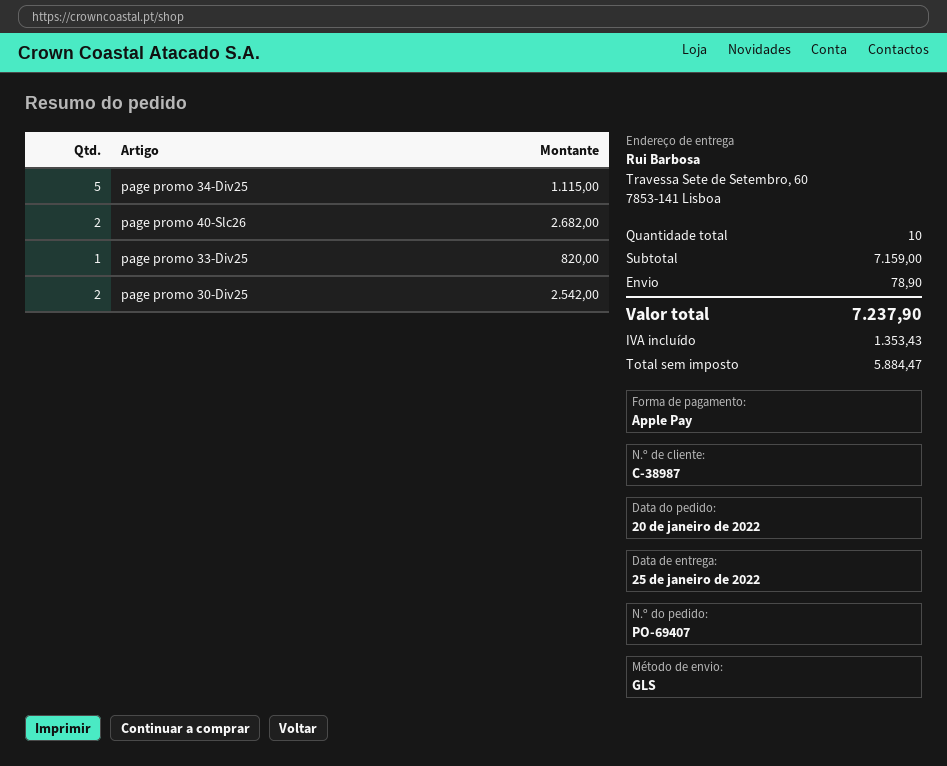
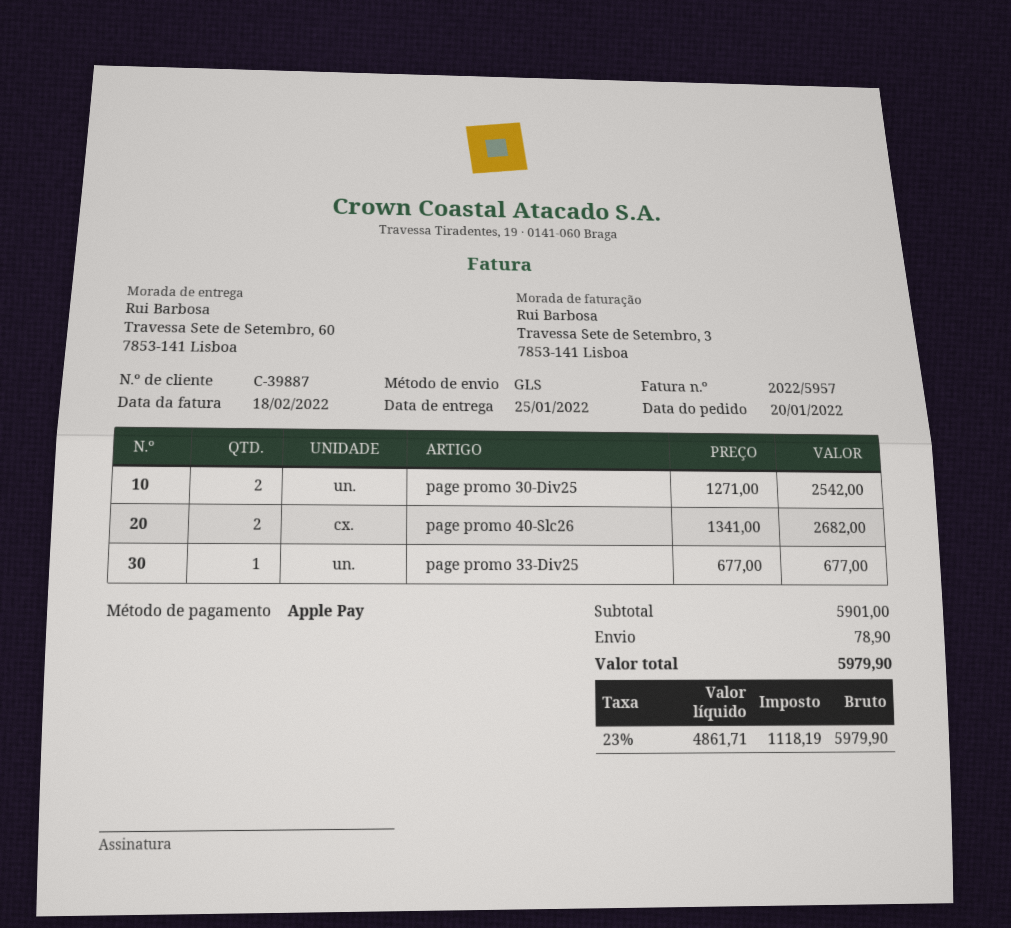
customer number: C-38987 -> C-39887
page promo 34-Div25: 5 for 1115.00 -> none
page promo 33-Div25: 1 for 820.00 -> 1 for 677.00
subtotal: 7159.00 -> 5901.00
net: 5884.47 -> 4861.71
tax: 1353.43 -> 1118.19
total: 7237.90 -> 5979.90

